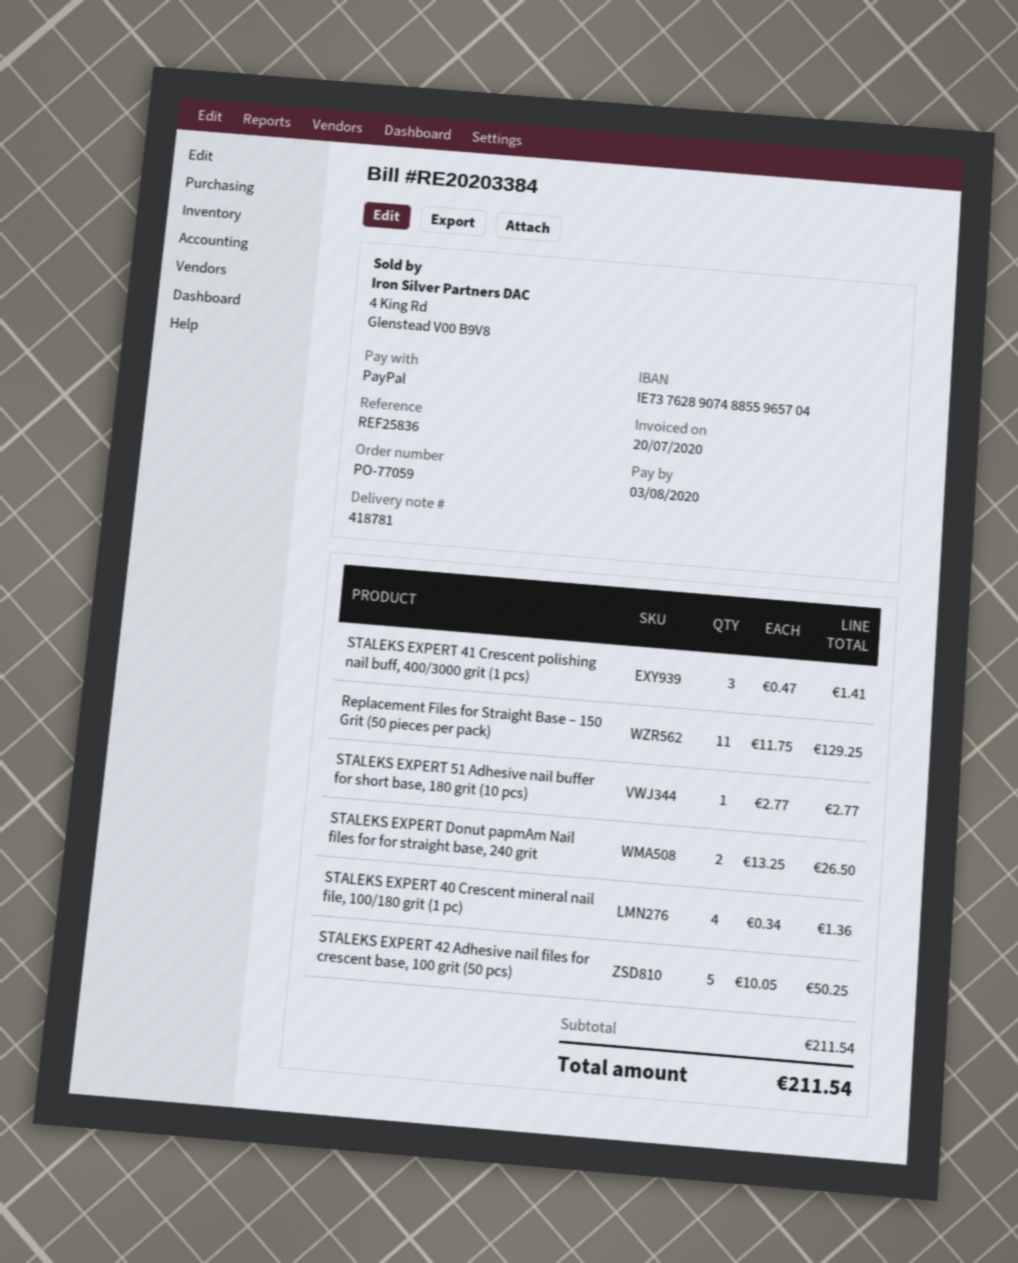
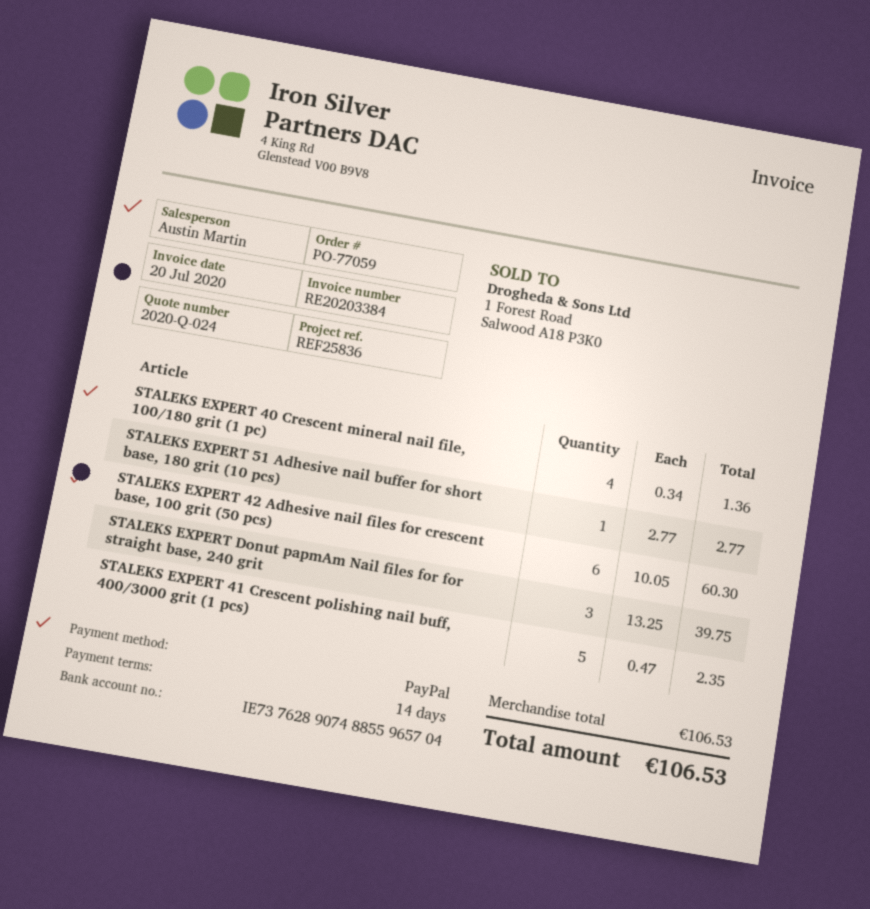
STALEKS EXPERT 41 Crescent polishing nail buff, 400/3000 grit (1 pcs): 3 x 0.47 = 1.41 -> 5 x 0.47 = 2.35
Replacement Files for Straight Base – 150 Grit (50 pieces per pack): 11 x 11.75 = 129.25 -> none
STALEKS EXPERT Donut papmAm Nail files for for straight base, 240 grit: 2 x 13.25 = 26.50 -> 3 x 13.25 = 39.75
STALEKS EXPERT 42 Adhesive nail files for crescent base, 100 grit (50 pcs): 5 x 10.05 = 50.25 -> 6 x 10.05 = 60.30
subtotal: 211.54 -> 106.53
total: 211.54 -> 106.53

